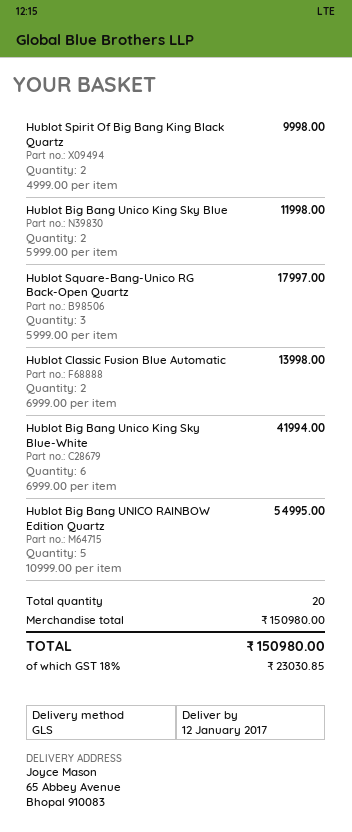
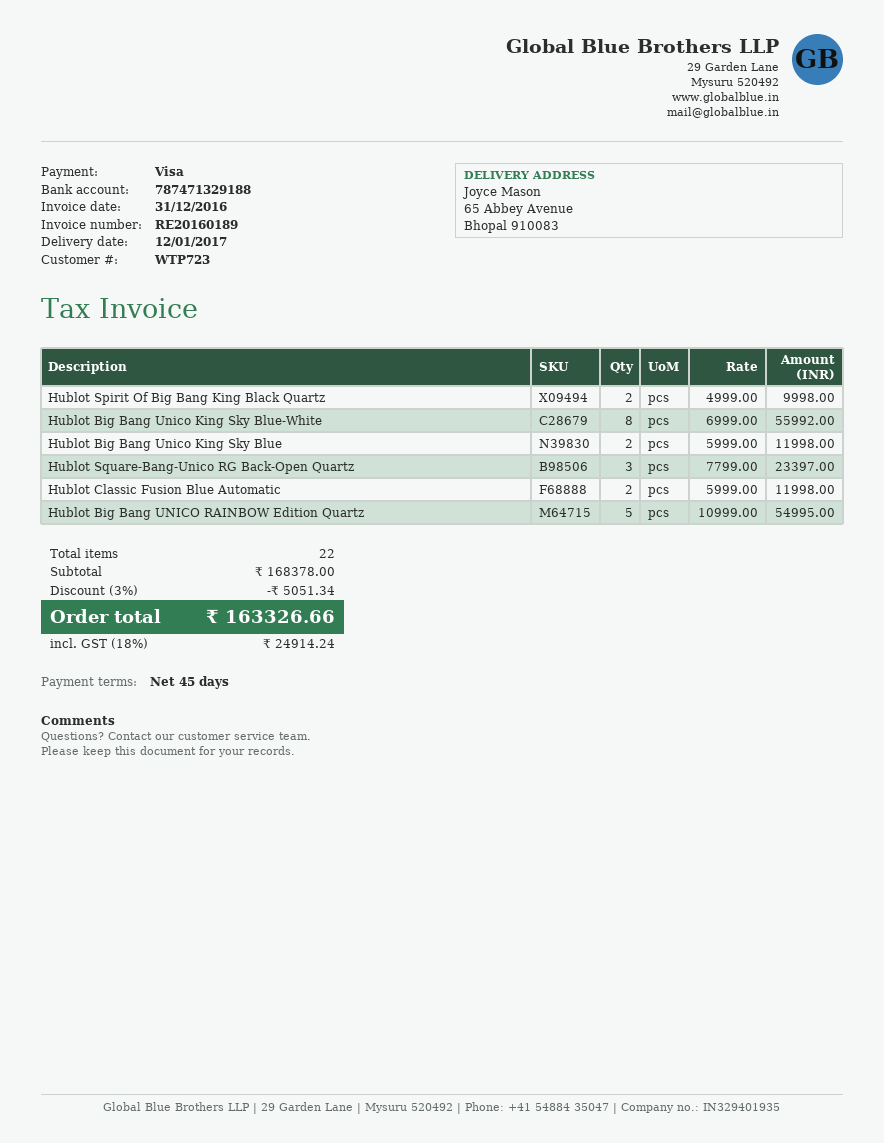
Hublot Square-Bang-Unico RG Back-Open Quartz: 3 x 5999.00 = 17997.00 -> 3 x 7799.00 = 23397.00
Hublot Classic Fusion Blue Automatic: 2 x 6999.00 = 13998.00 -> 2 x 5999.00 = 11998.00
Hublot Big Bang Unico King Sky Blue-White: 6 x 6999.00 = 41994.00 -> 8 x 6999.00 = 55992.00
total quantity: 20 -> 22
subtotal: 150980.00 -> 168378.00
discount: none -> 3% = 5051.34
tax: 18% = 23030.85 -> 18% = 24914.24
total: 150980.00 -> 163326.66

